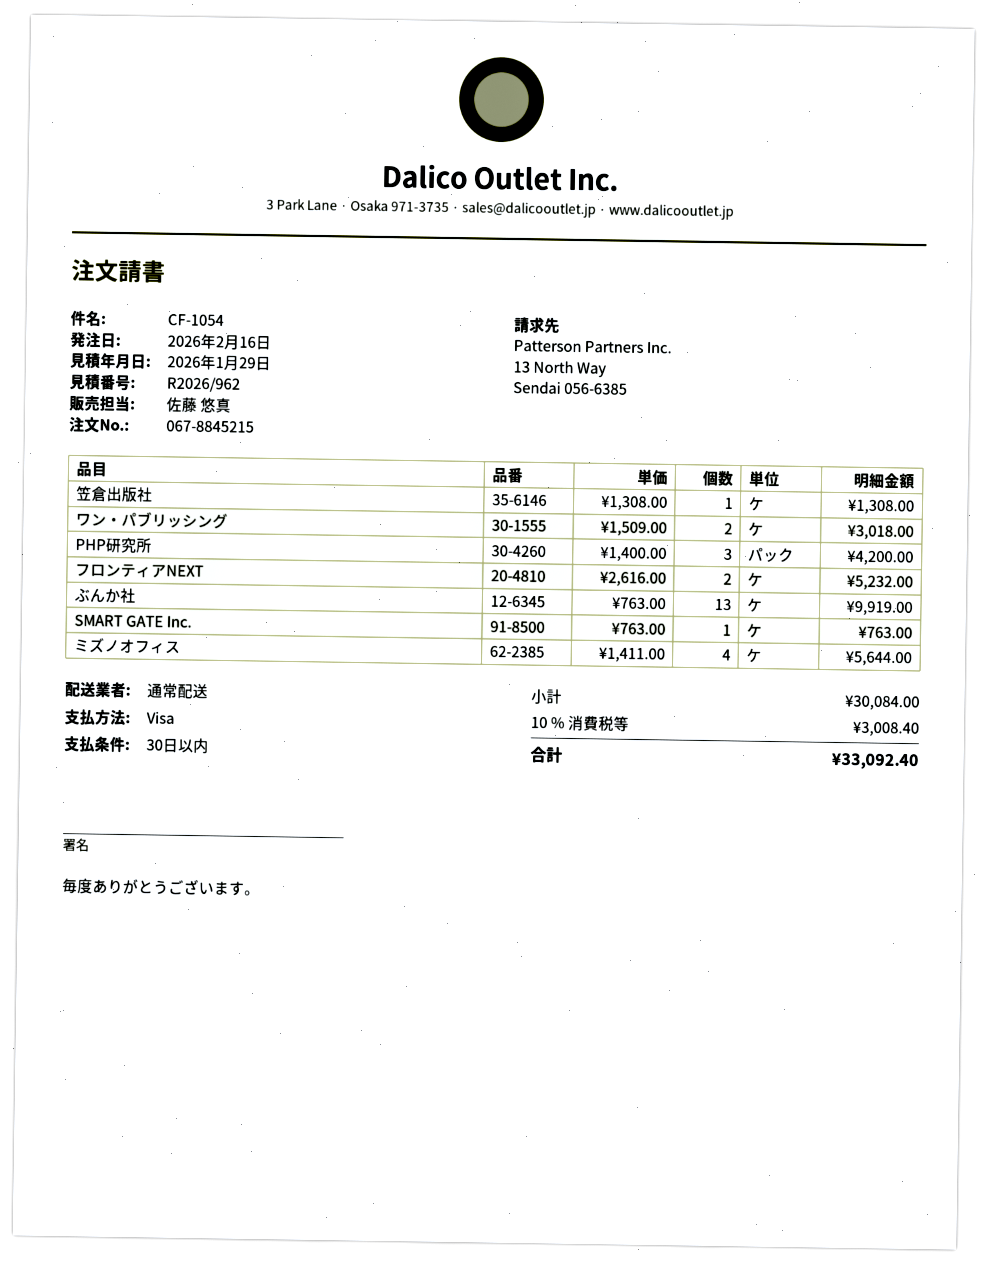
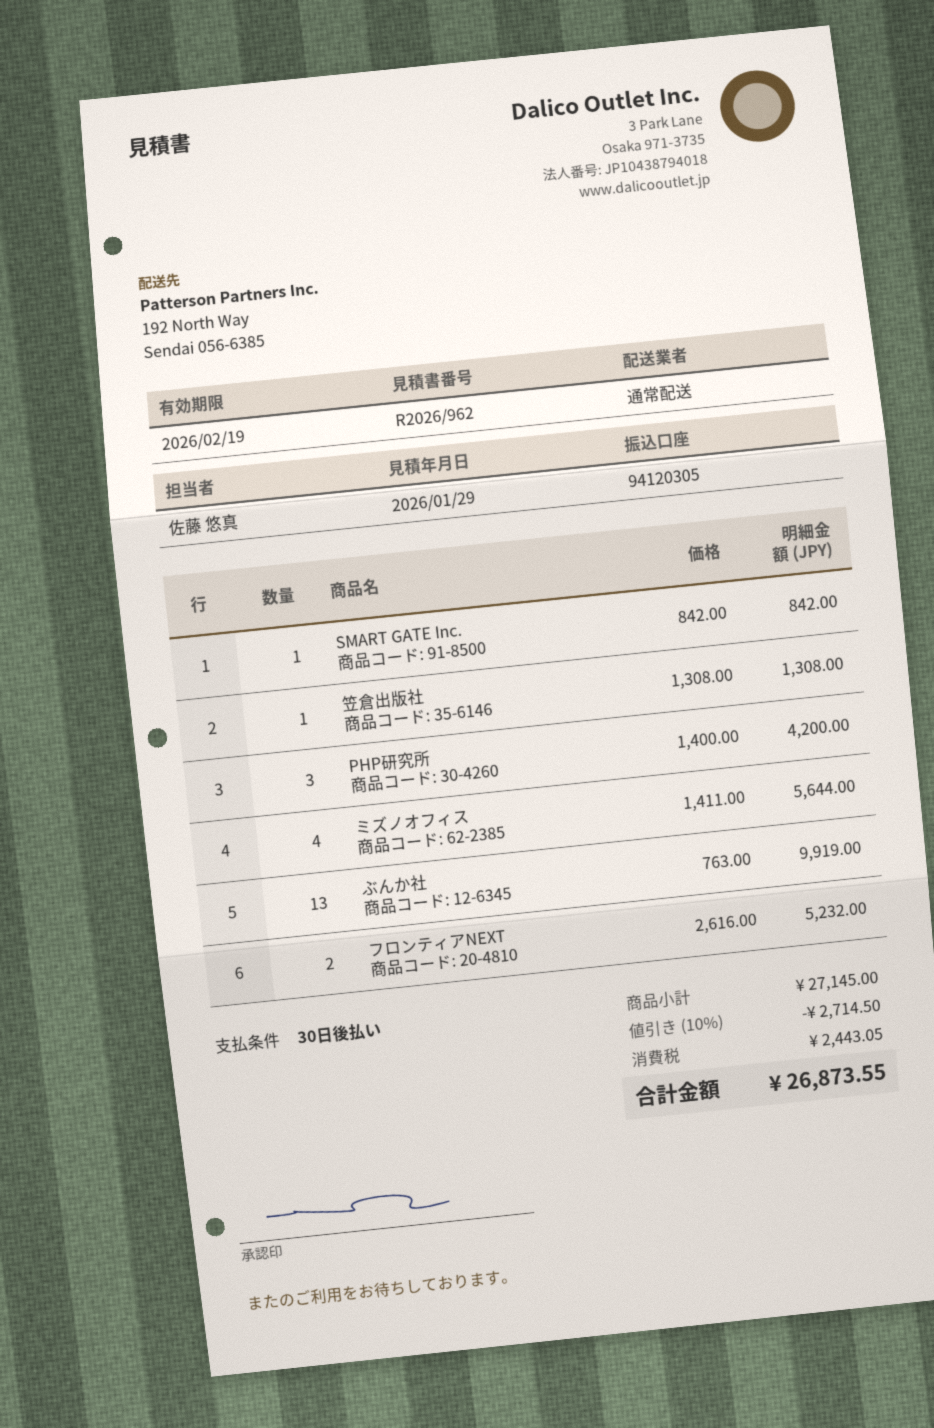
ワン・パブリッシング: 2 x 1509.00 = 3018.00 -> none
SMART GATE Inc.: 1 x 763.00 = 763.00 -> 1 x 842.00 = 842.00
subtotal: 30084.00 -> 27145.00
discount: none -> 10% = 2714.50
tax: 3008.40 -> 2443.05
total: 33092.40 -> 26873.55

